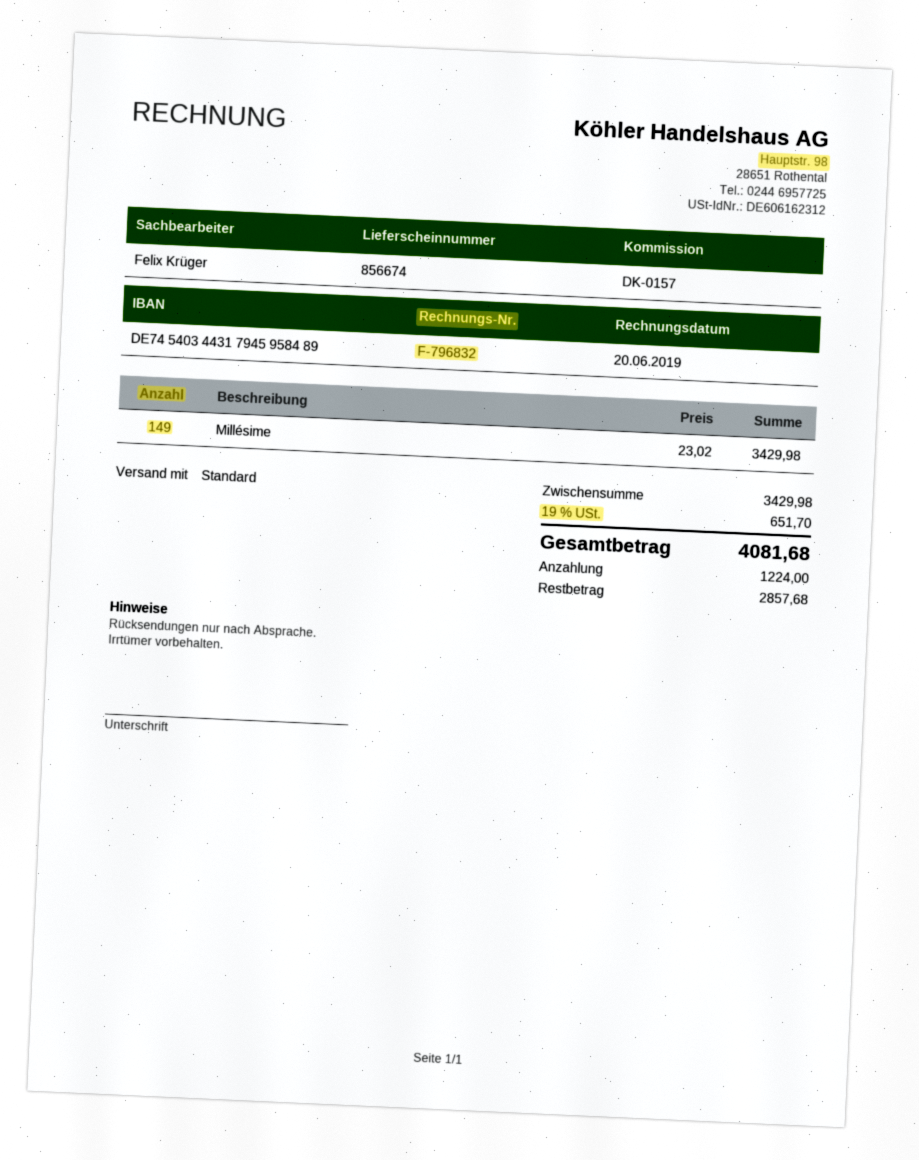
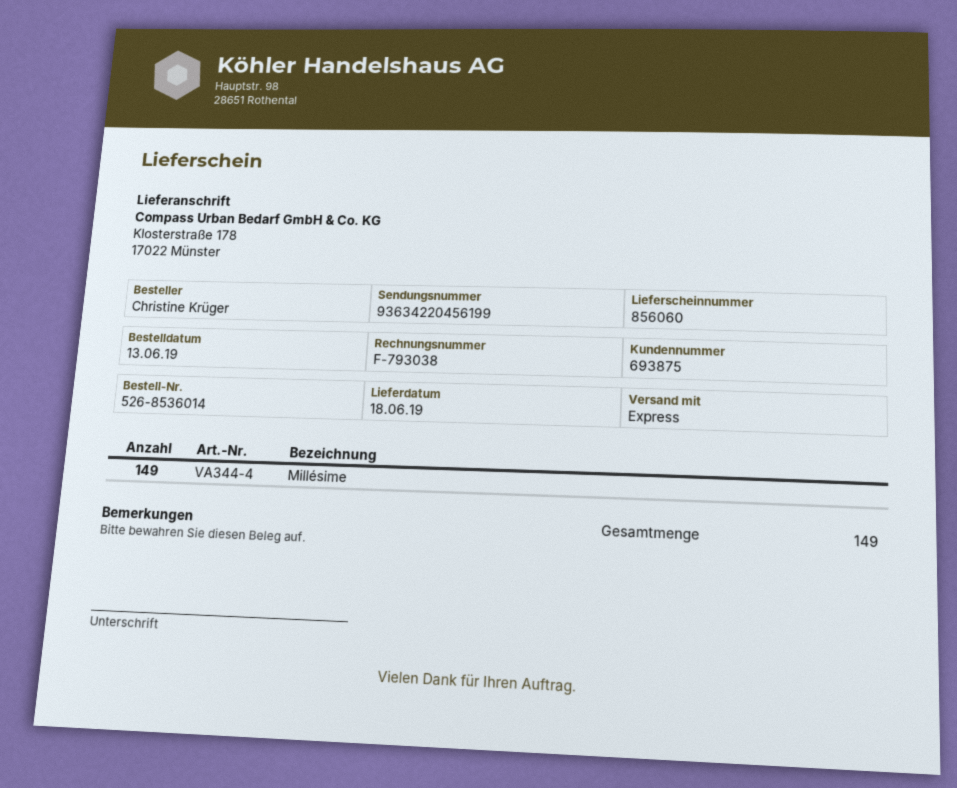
delivery note number: 856674 -> 856060
invoice number: F-796832 -> F-793038
shipping method: standard -> express

